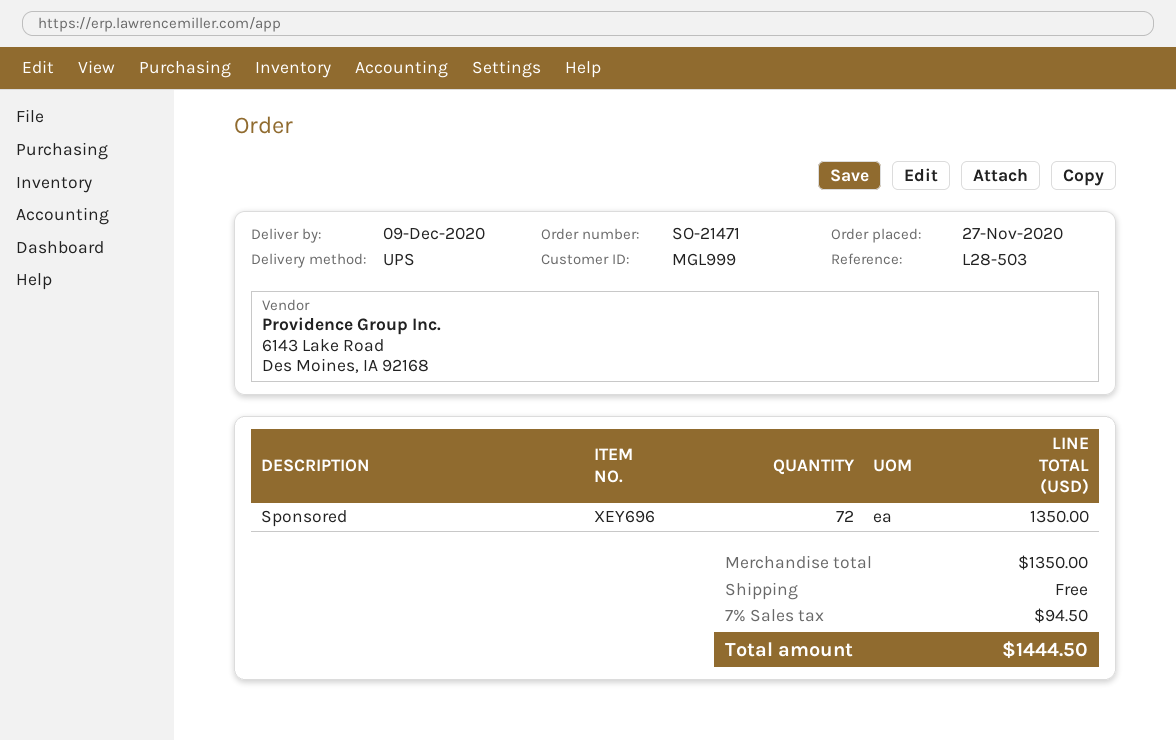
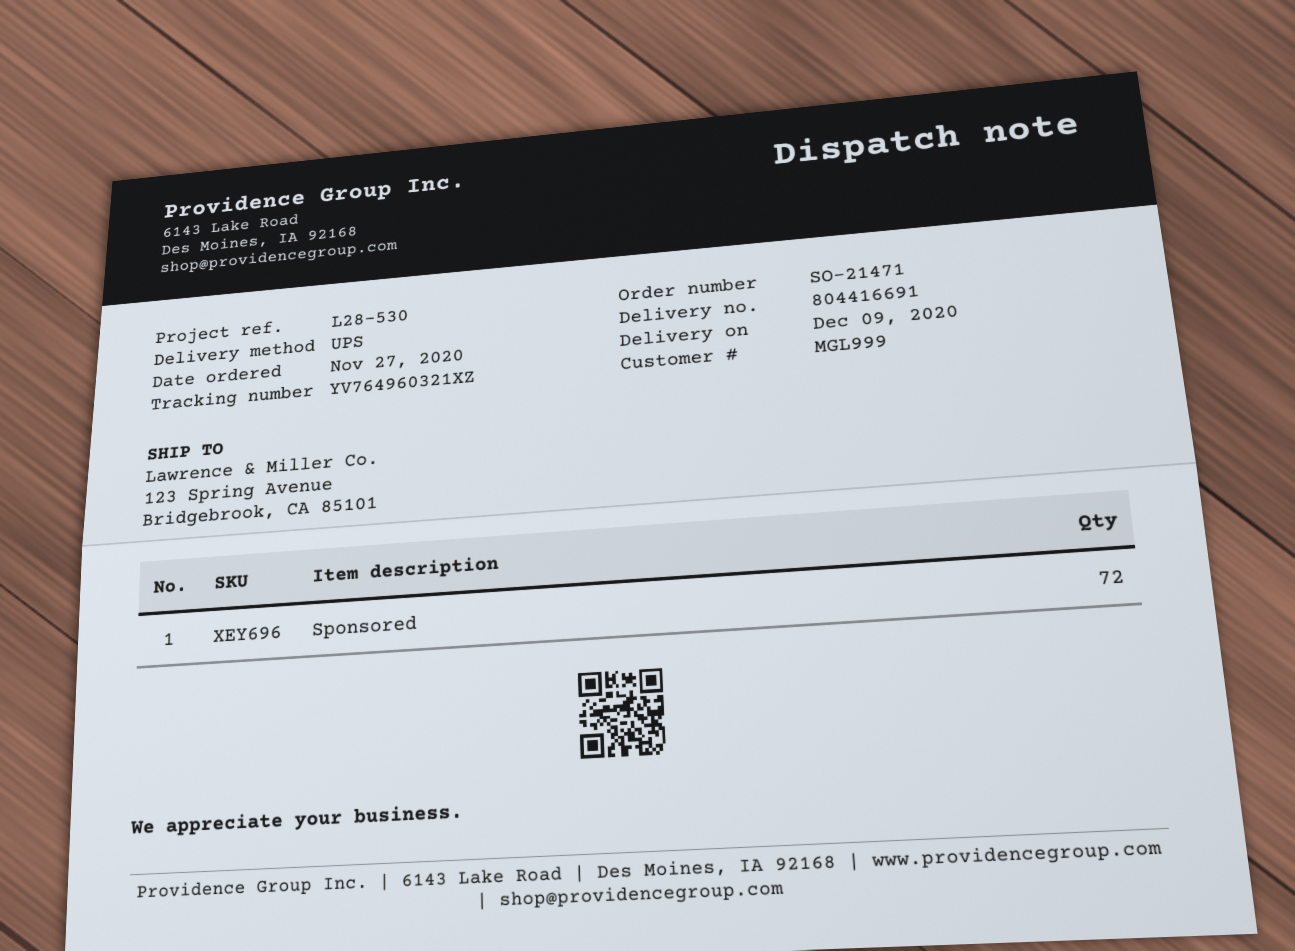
reference: L28-503 -> L28-530

